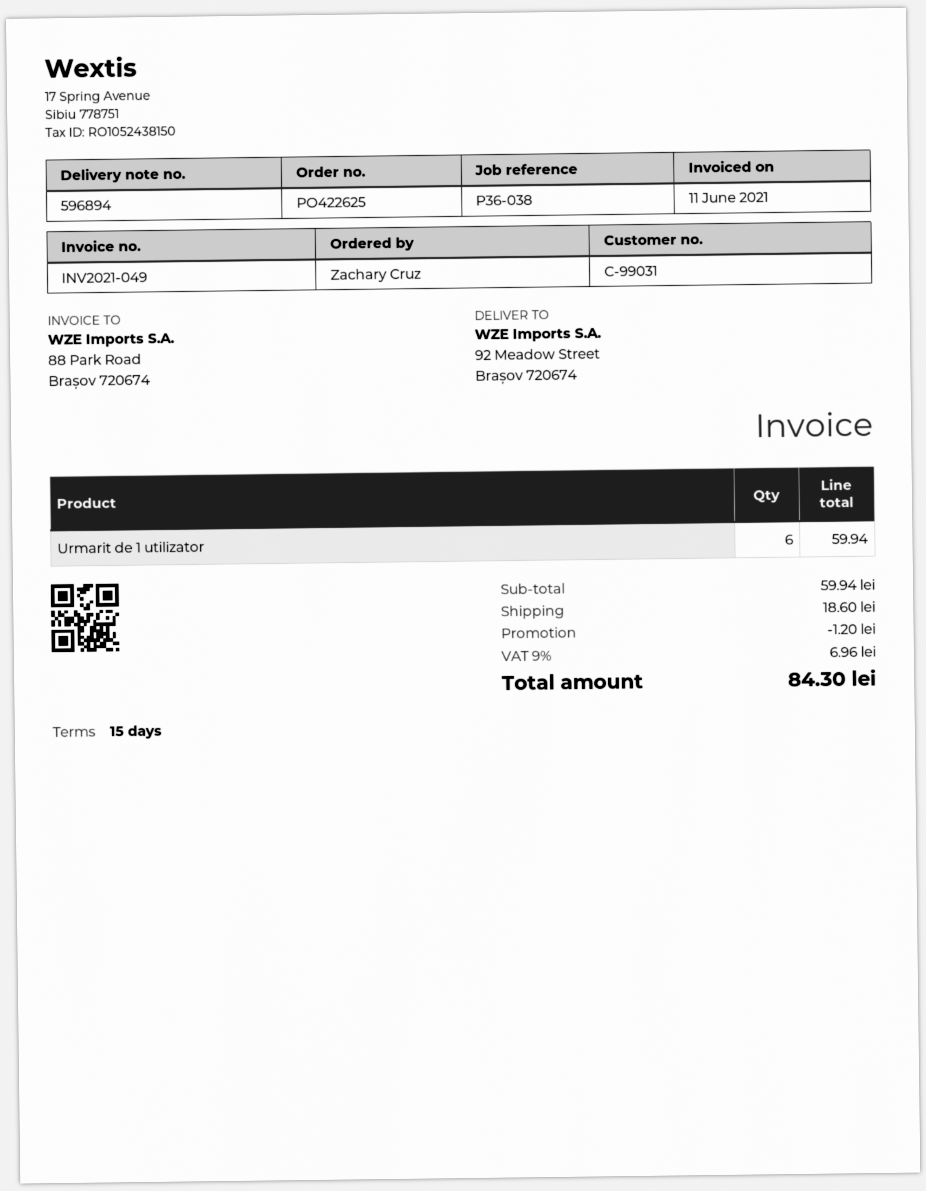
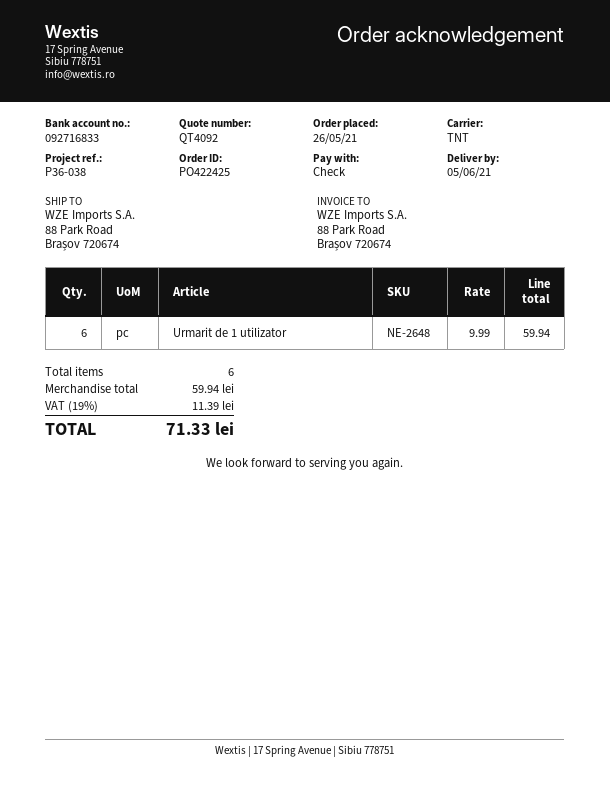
order number: PO422625 -> PO422425
ship to: 92 Meadow Street, Brașov 720674 -> 88 Park Road, Brașov 720674
discount: 1.20 -> none
shipping: 18.60 -> none
tax: 9% = 6.96 -> 19% = 11.39
total: 84.30 -> 71.33

